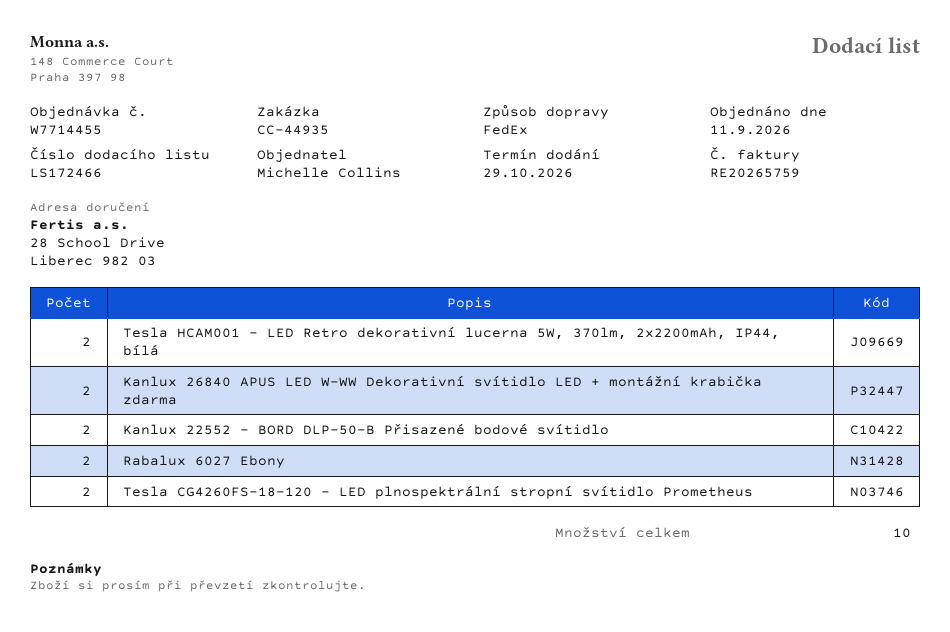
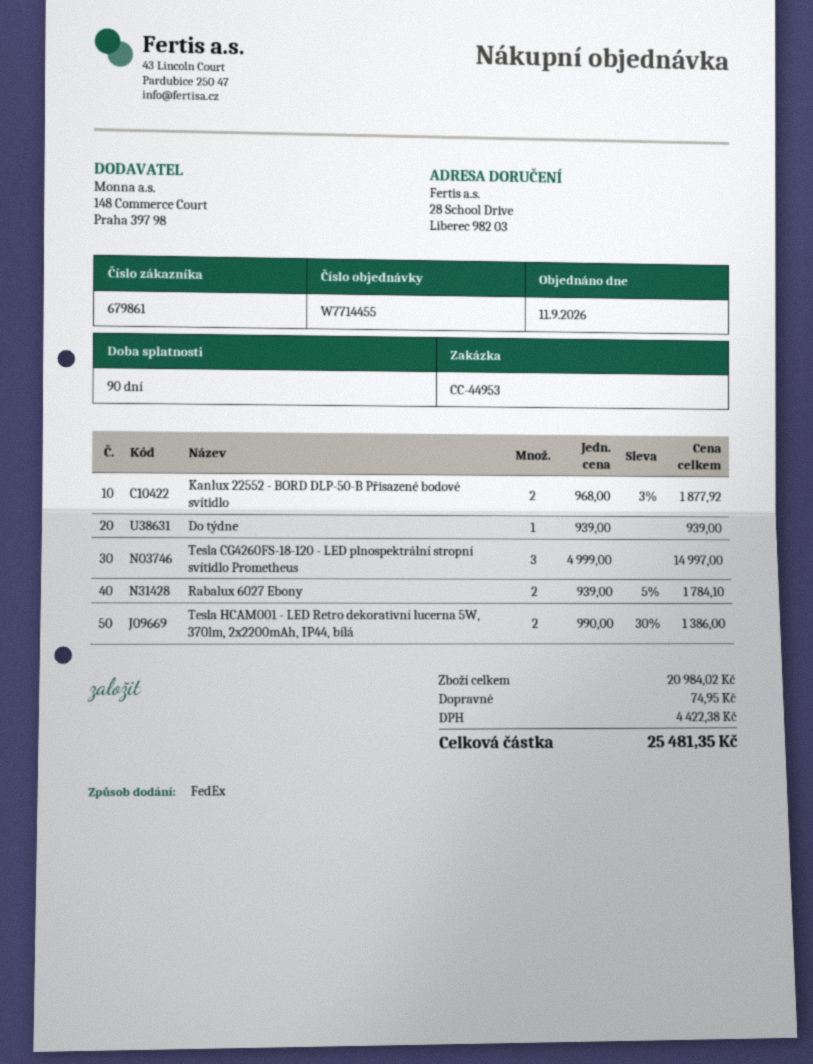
reference: CC-44935 -> CC-44953
Kanlux 26840 APUS LED W-WW Dekorativní svítidlo LED + montážní krabička zdarma: 2 -> none
Tesla CG4260FS-18-120 - LED plnospektrální stropní svítidlo Prometheus: 2 -> 3
Do týdne: none -> 1

